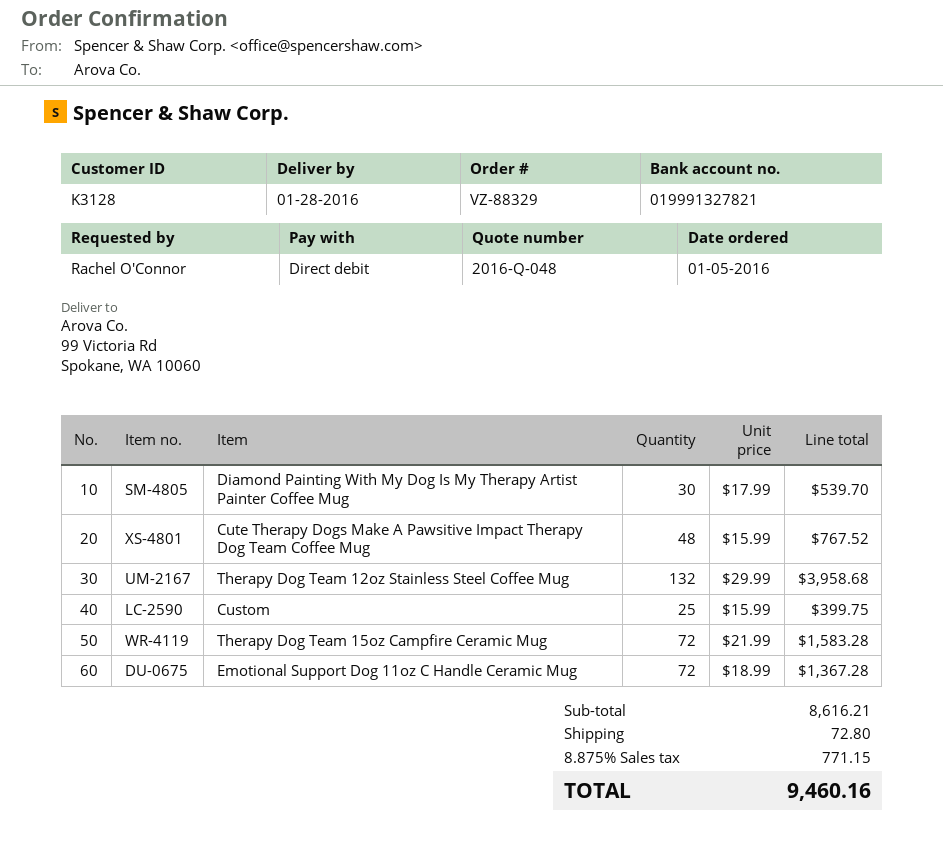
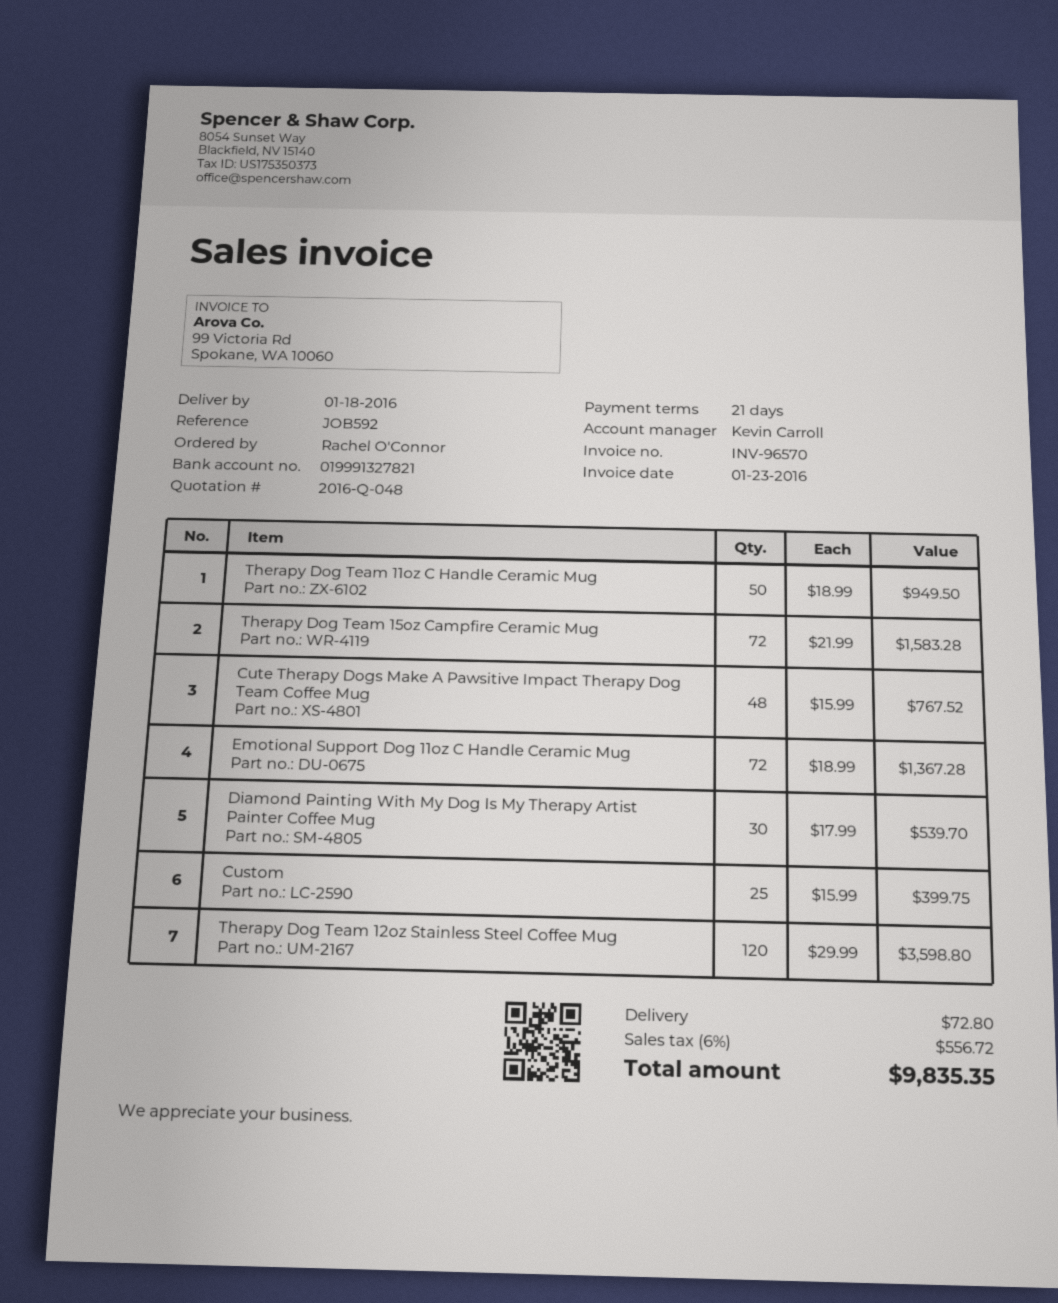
delivery date: 2016-01-28 -> 2016-01-18
Therapy Dog Team 12oz Stainless Steel Coffee Mug: 132 x 29.99 = 3958.68 -> 120 x 29.99 = 3598.80
Therapy Dog Team 11oz C Handle Ceramic Mug: none -> 50 x 18.99 = 949.50
tax: 8.875% = 771.15 -> 6% = 556.72
total: 9460.16 -> 9835.35

